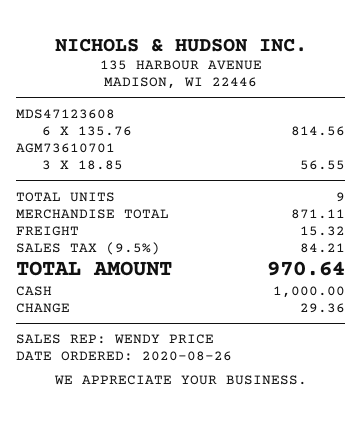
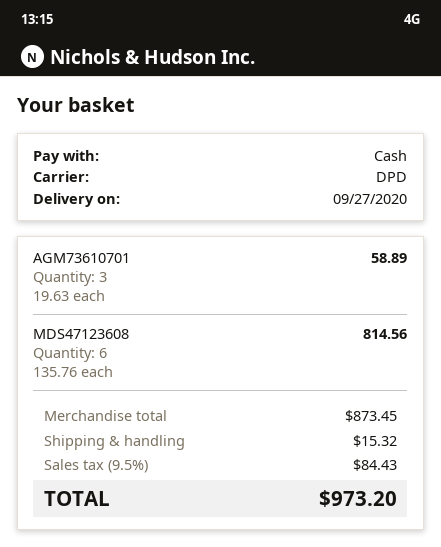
AGM73610701: 3 x 18.85 = 56.55 -> 3 x 19.63 = 58.89
subtotal: 871.11 -> 873.45
tax: 9.5% = 84.21 -> 9.5% = 84.43
total: 970.64 -> 973.20

